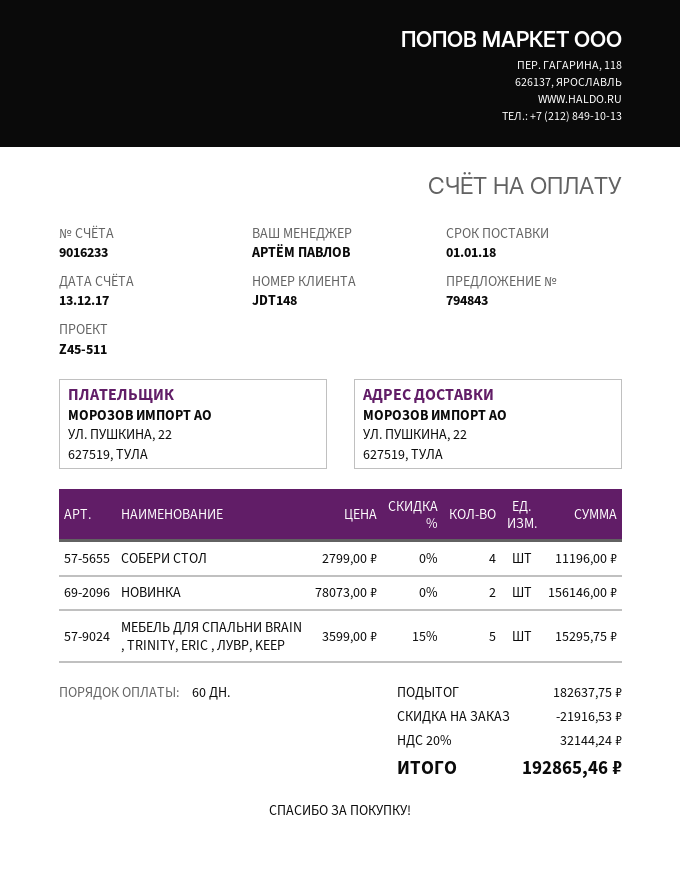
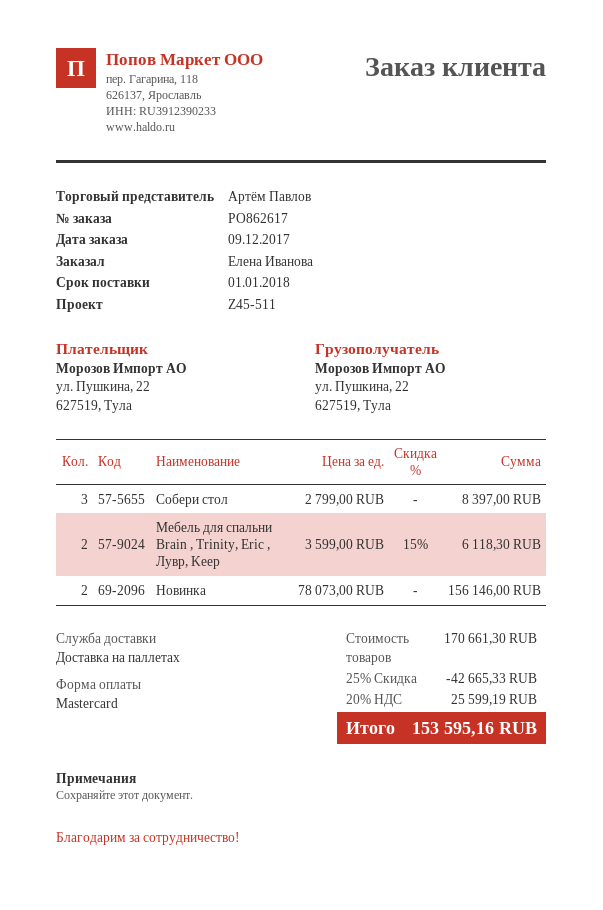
СОБЕРИ СТОЛ: 4 x 2799.00 = 11196.00 -> 3 x 2799.00 = 8397.00
МЕБЕЛЬ ДЛЯ СПАЛЬНИ BRAIN , TRINITY, ERIC , ЛУВР, KEEP: 5 x 3599.00 - 15% = 15295.75 -> 2 x 3599.00 - 15% = 6118.30
subtotal: 182637.75 -> 170661.30
discount: 21916.53 -> 42665.33
tax: 20% = 32144.24 -> 20% = 25599.19
total: 192865.46 -> 153595.16

